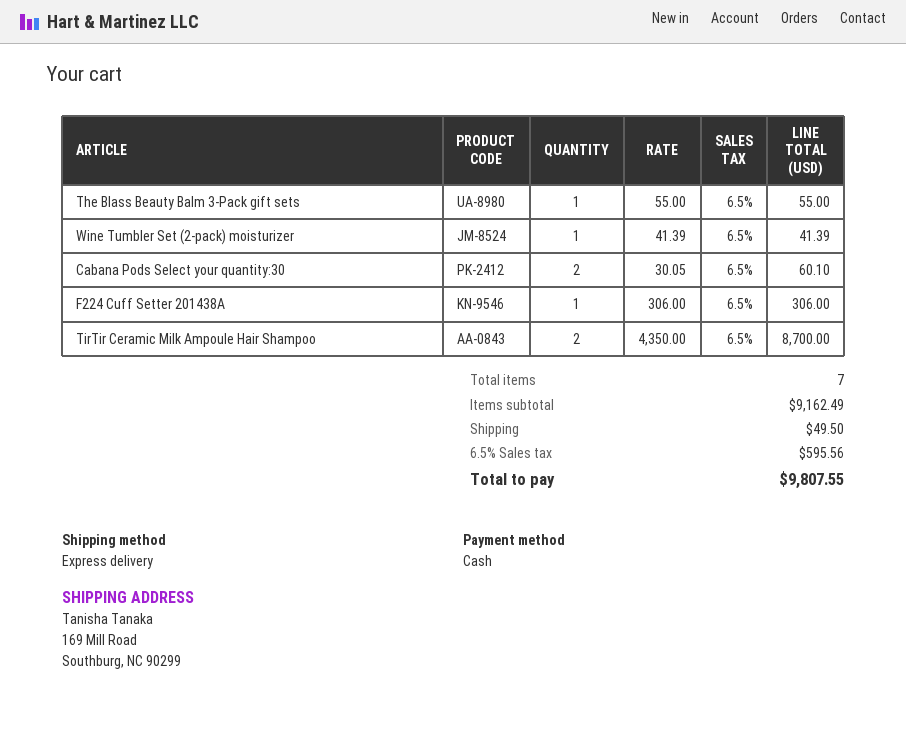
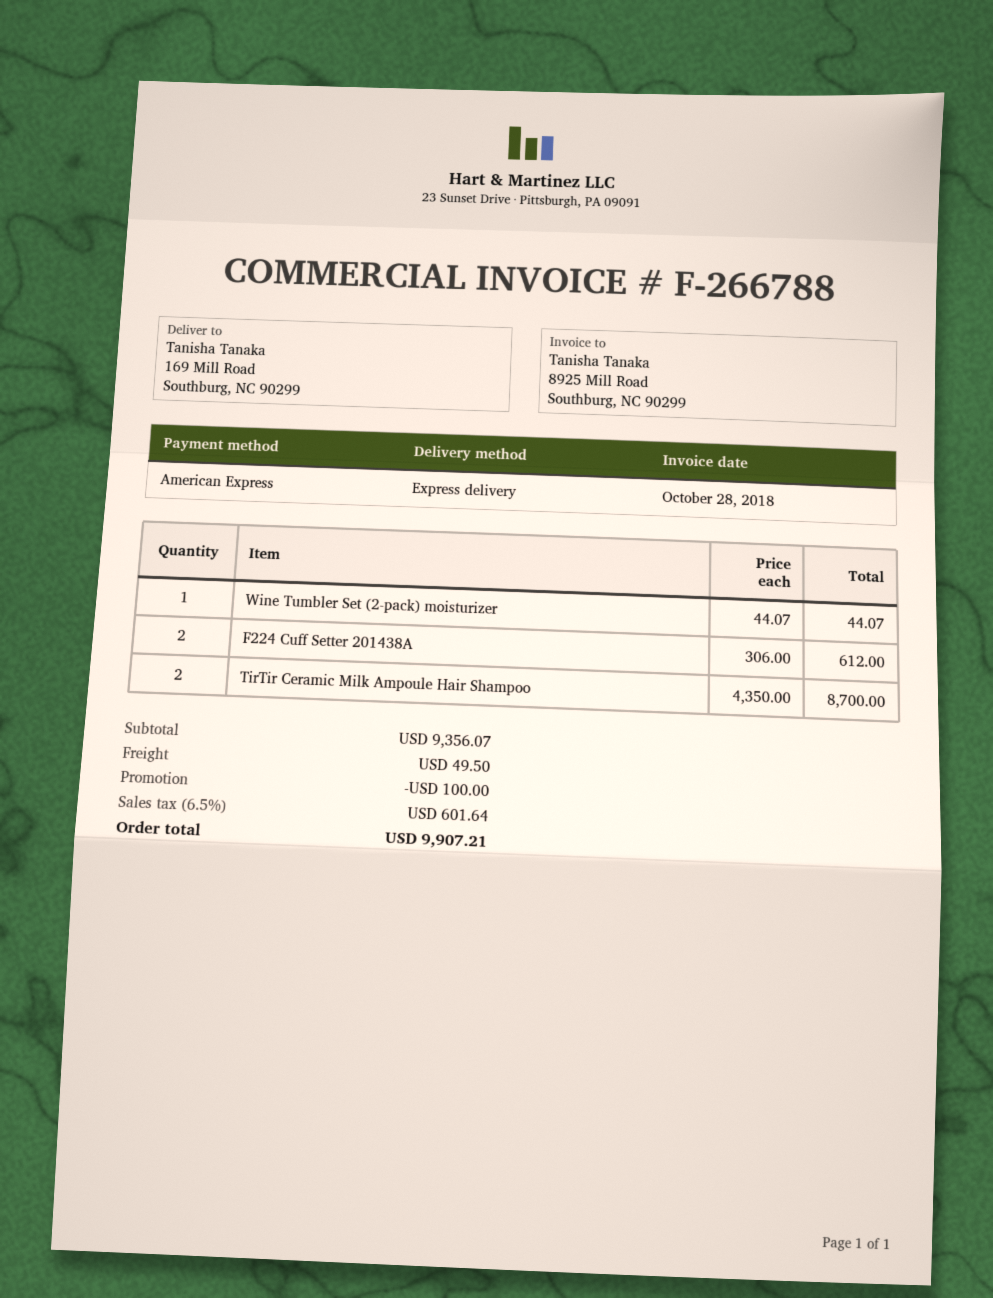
payment method: cash -> American Express
The Blass Beauty Balm 3-Pack gift sets: 1 x 55.00 = 55.00 -> none
Wine Tumbler Set (2-pack) moisturizer: 1 x 41.39 = 41.39 -> 1 x 44.07 = 44.07
Cabana Pods Select your quantity:30: 2 x 30.05 = 60.10 -> none
F224 Cuff Setter 201438A: 1 x 306.00 = 306.00 -> 2 x 306.00 = 612.00
subtotal: 9162.49 -> 9356.07
discount: none -> 100.00
tax: 6.5% = 595.56 -> 6.5% = 601.64
total: 9807.55 -> 9907.21

